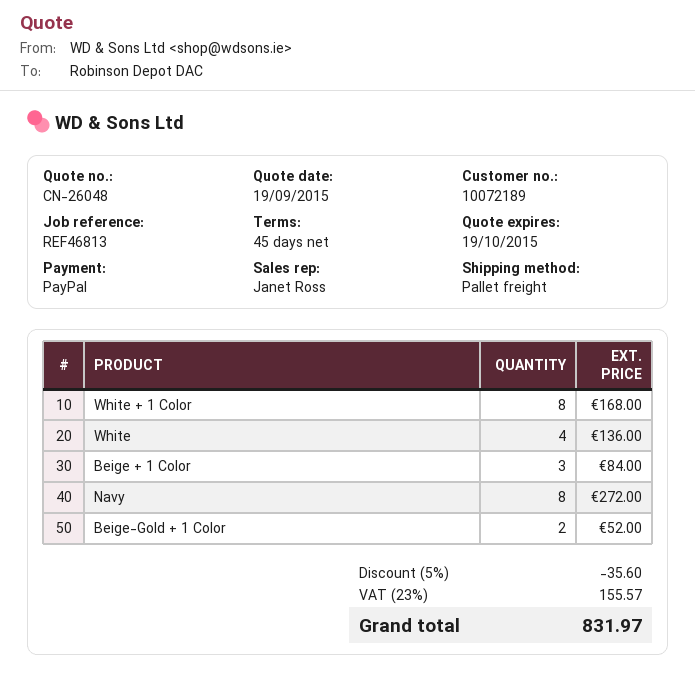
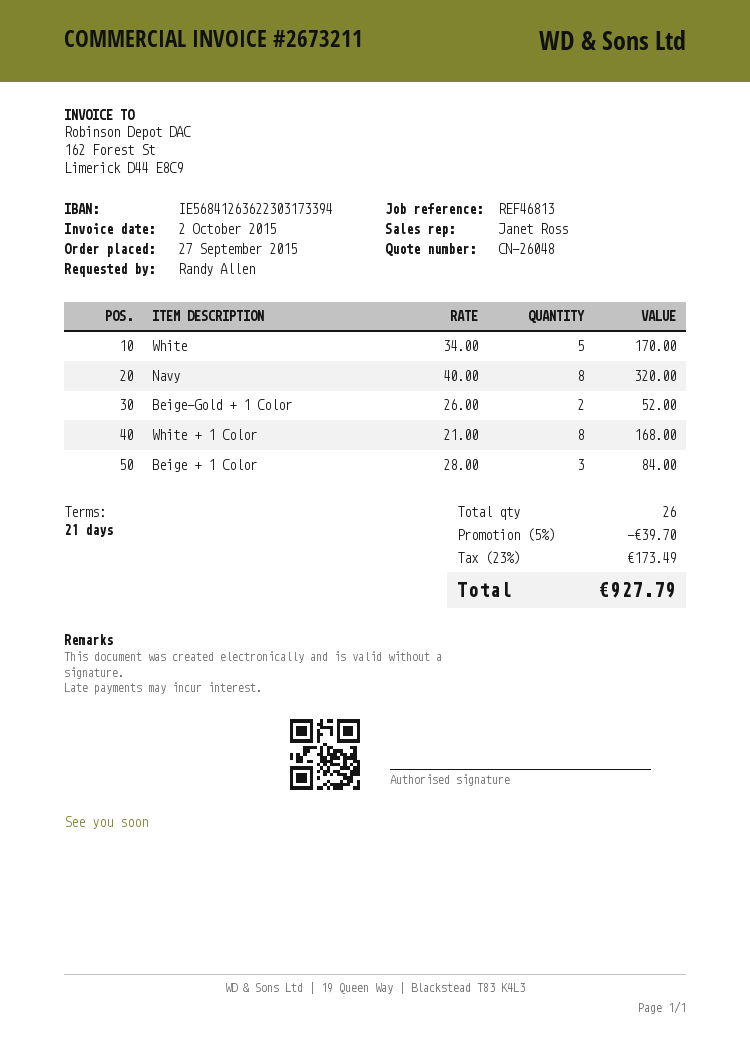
payment terms: 45 days -> 21 days
White: 4 for 136.00 -> 5 for 170.00
Navy: 8 for 272.00 -> 8 for 320.00
discount: 5% = 35.60 -> 5% = 39.70
tax: 23% = 155.57 -> 23% = 173.49
total: 831.97 -> 927.79

